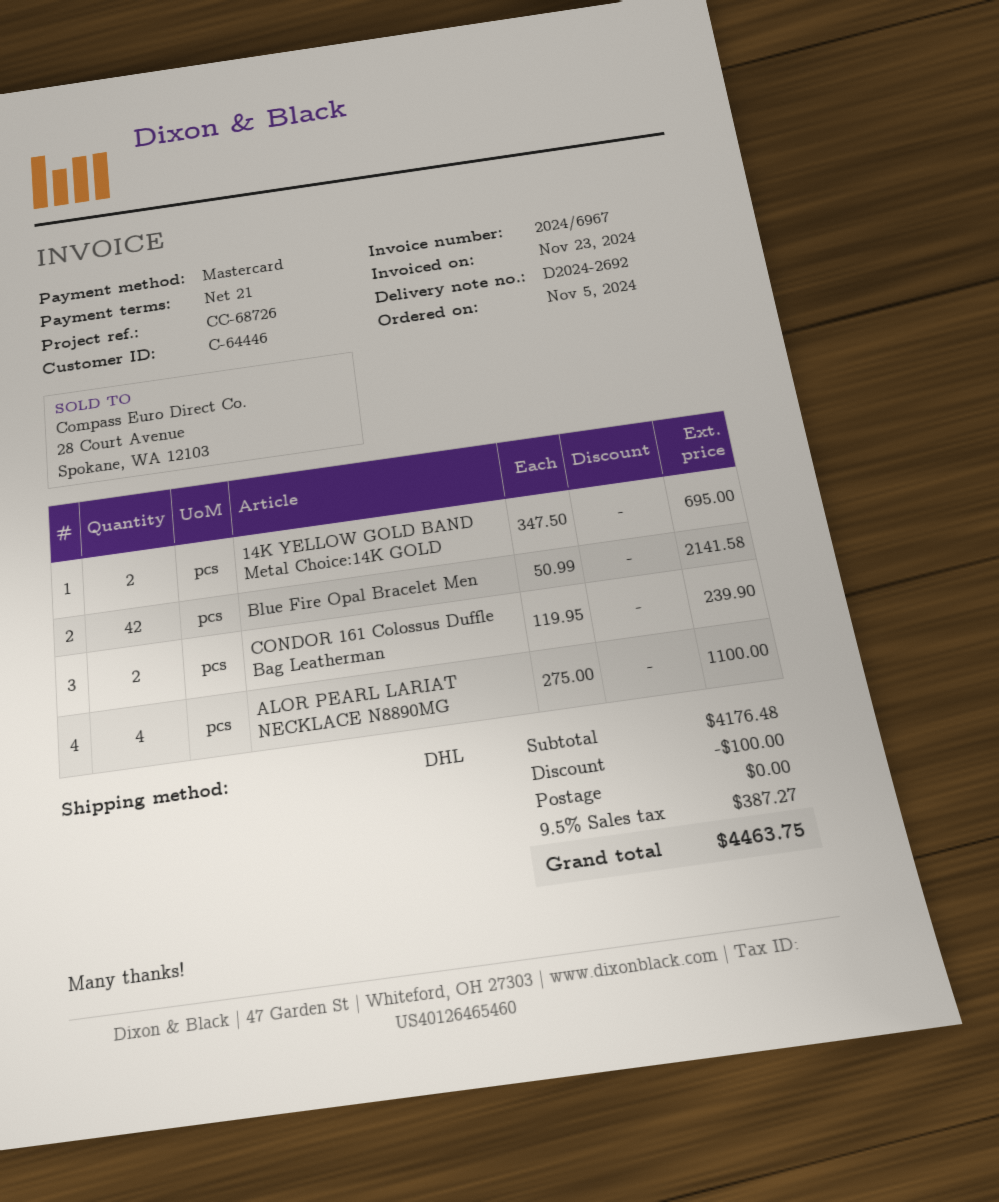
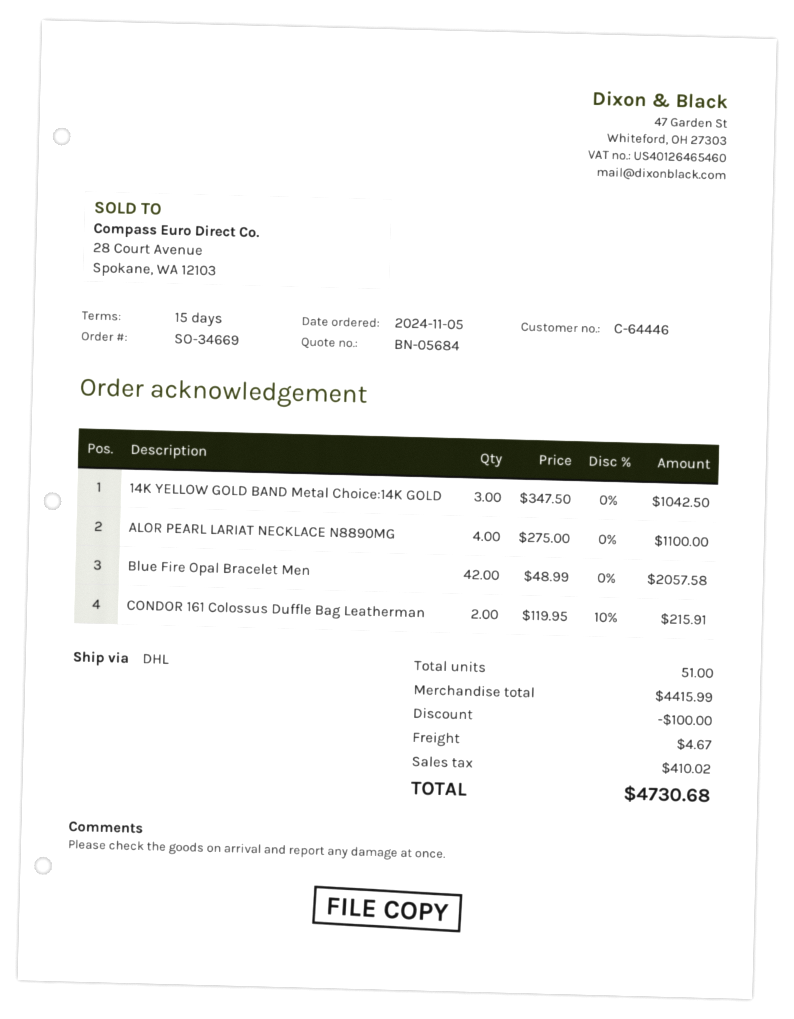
payment terms: 21 days -> 15 days
14K YELLOW GOLD BAND Metal Choice:14K GOLD: 2 x 347.50 = 695.00 -> 3 x 347.50 = 1042.50
Blue Fire Opal Bracelet Men: 42 x 50.99 = 2141.58 -> 42 x 48.99 = 2057.58
CONDOR 161 Colossus Duffle Bag Leatherman: 2 x 119.95 = 239.90 -> 2 x 119.95 - 10% = 215.91
subtotal: 4176.48 -> 4415.99
shipping: 0.00 -> 4.67
tax: 387.27 -> 410.02
total: 4463.75 -> 4730.68

